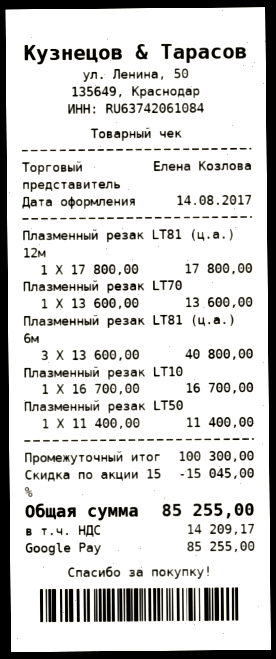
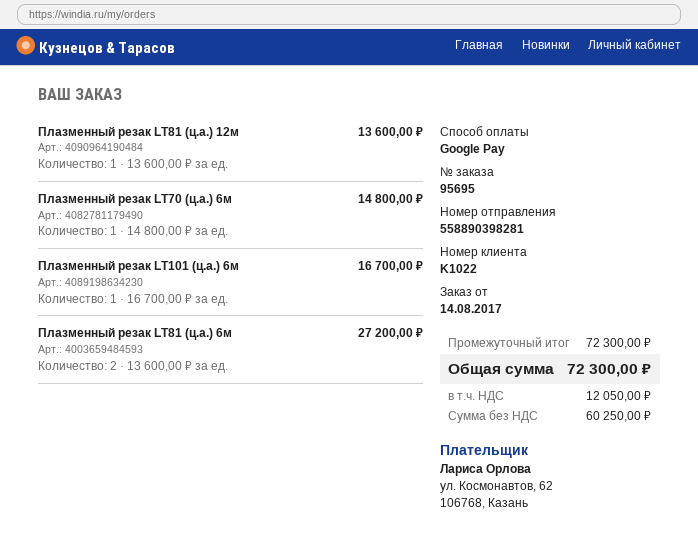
Плазменный резак LT81 (ц.а.) 12м: 1 x 17800.00 = 17800.00 -> 1 x 13600.00 = 13600.00
Плазменный резак LT70: 1 x 13600.00 = 13600.00 -> 1 x 14800.00 = 14800.00
Плазменный резак LT81 (ц.а.) 6м: 3 x 13600.00 = 40800.00 -> 2 x 13600.00 = 27200.00
Плазменный резак LT50: 1 x 11400.00 = 11400.00 -> none
subtotal: 100300.00 -> 72300.00
discount: 15% = 15045.00 -> none
tax: 14209.17 -> 12050.00
total: 85255.00 -> 72300.00

